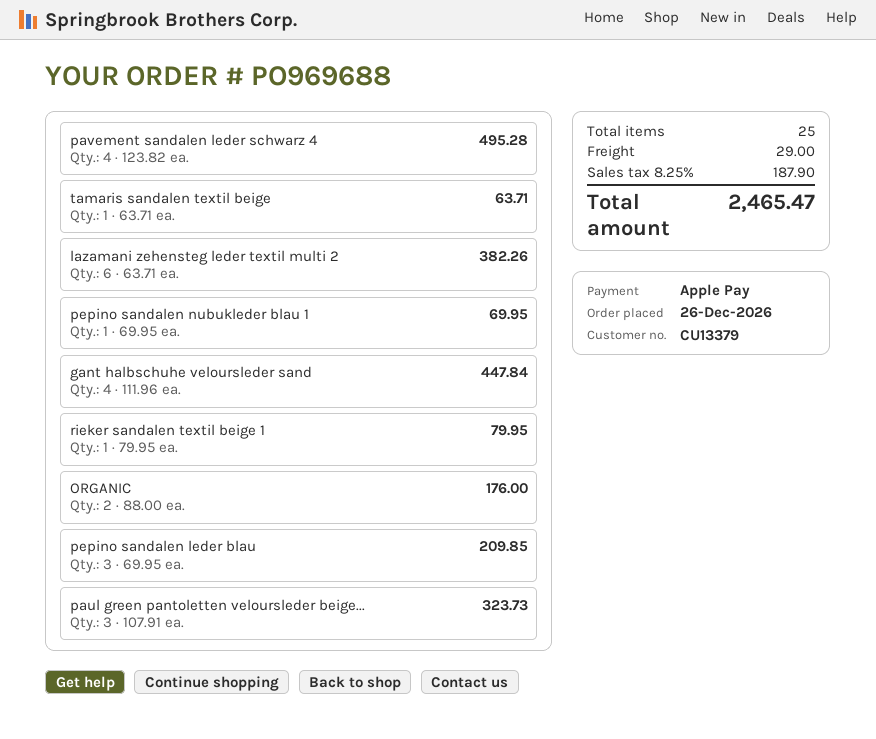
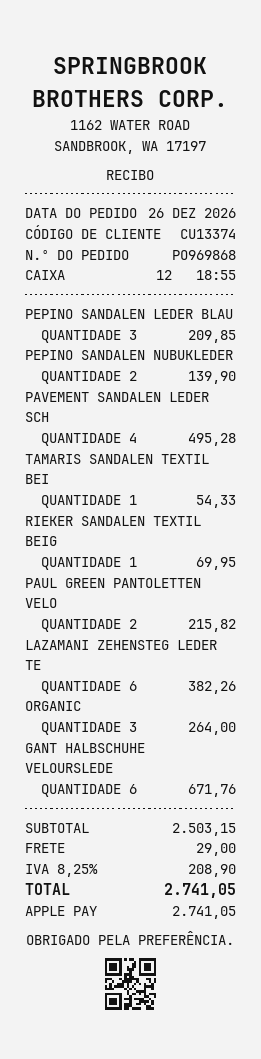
order number: PO969688 -> PO969868
customer number: CU13379 -> CU13374
tamaris sandalen textil beige: 1 for 63.71 -> 1 for 54.33
pepino sandalen nubukleder blau 1: 1 for 69.95 -> 2 for 139.90
gant halbschuhe veloursleder sand: 4 for 447.84 -> 6 for 671.76
rieker sandalen textil beige 1: 1 for 79.95 -> 1 for 69.95
ORGANIC: 2 for 176.00 -> 3 for 264.00
paul green pantoletten veloursleder beige...: 3 for 323.73 -> 2 for 215.82
tax: 8.25% = 187.90 -> 8.25% = 208.90
total: 2465.47 -> 2741.05

